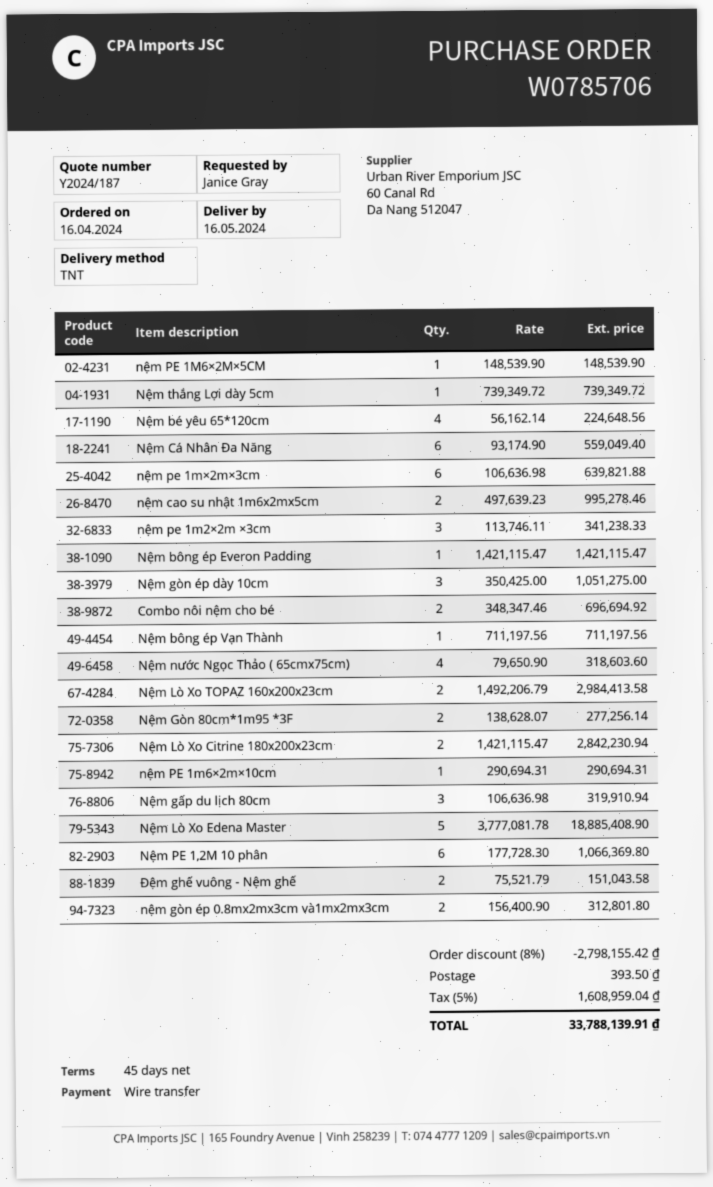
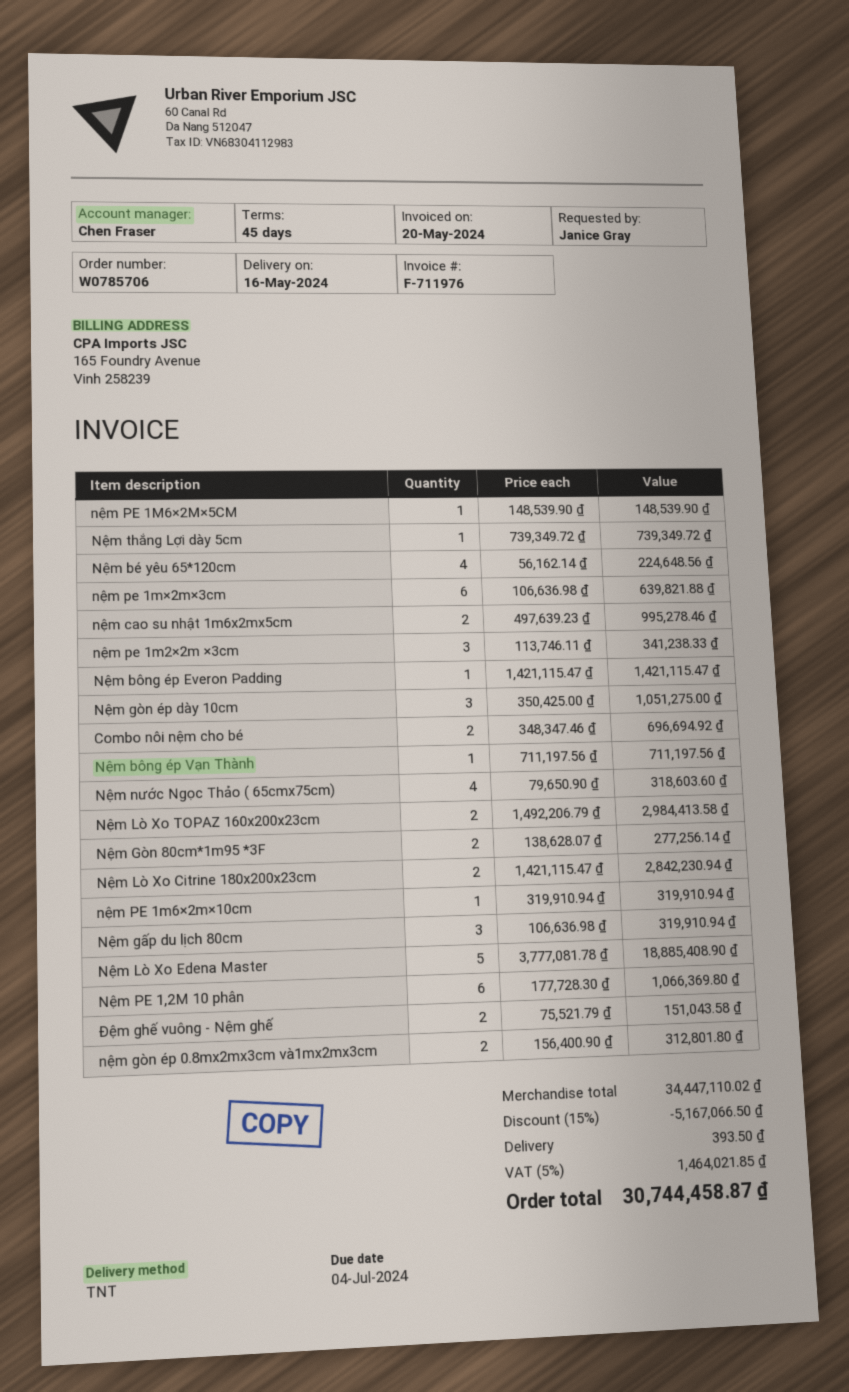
Nệm Cá Nhân Đa Năng: 6 x 93174.90 = 559049.40 -> none
nệm PE 1m6×2m×10cm: 1 x 290694.31 = 290694.31 -> 1 x 319910.94 = 319910.94
discount: 8% = 2798155.42 -> 15% = 5167066.50
tax: 5% = 1608959.04 -> 5% = 1464021.85
total: 33788139.91 -> 30744458.87

